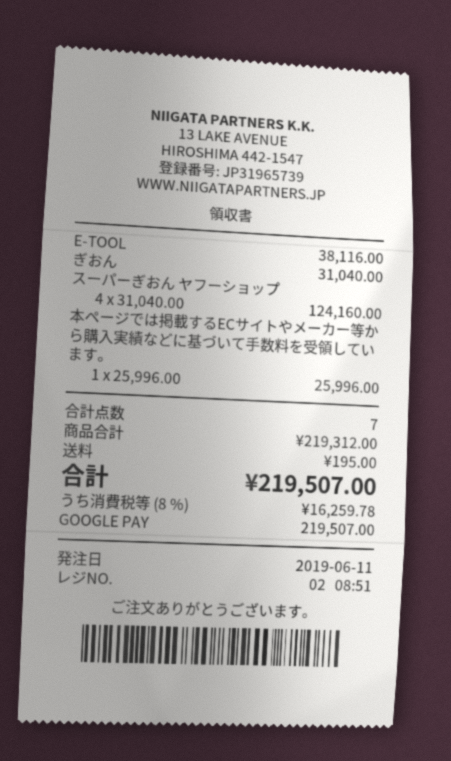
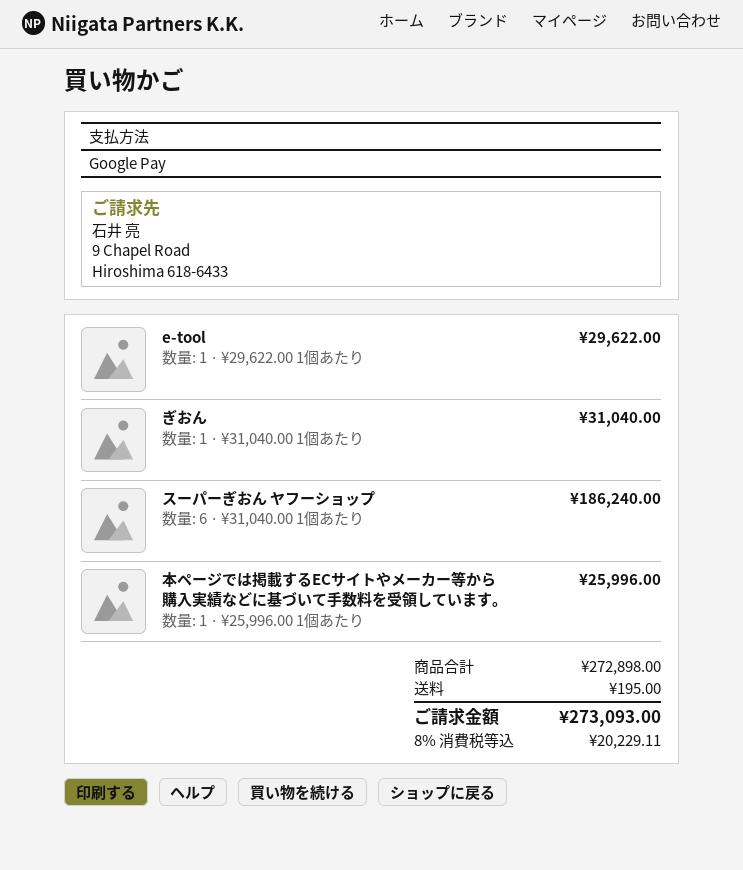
E-TOOL: 1 x 38116.00 = 38116.00 -> 1 x 29622.00 = 29622.00
スーパーぎおん ヤフーショップ: 4 x 31040.00 = 124160.00 -> 6 x 31040.00 = 186240.00
subtotal: 219312.00 -> 272898.00
tax: 8% = 16259.78 -> 8% = 20229.11
total: 219507.00 -> 273093.00

